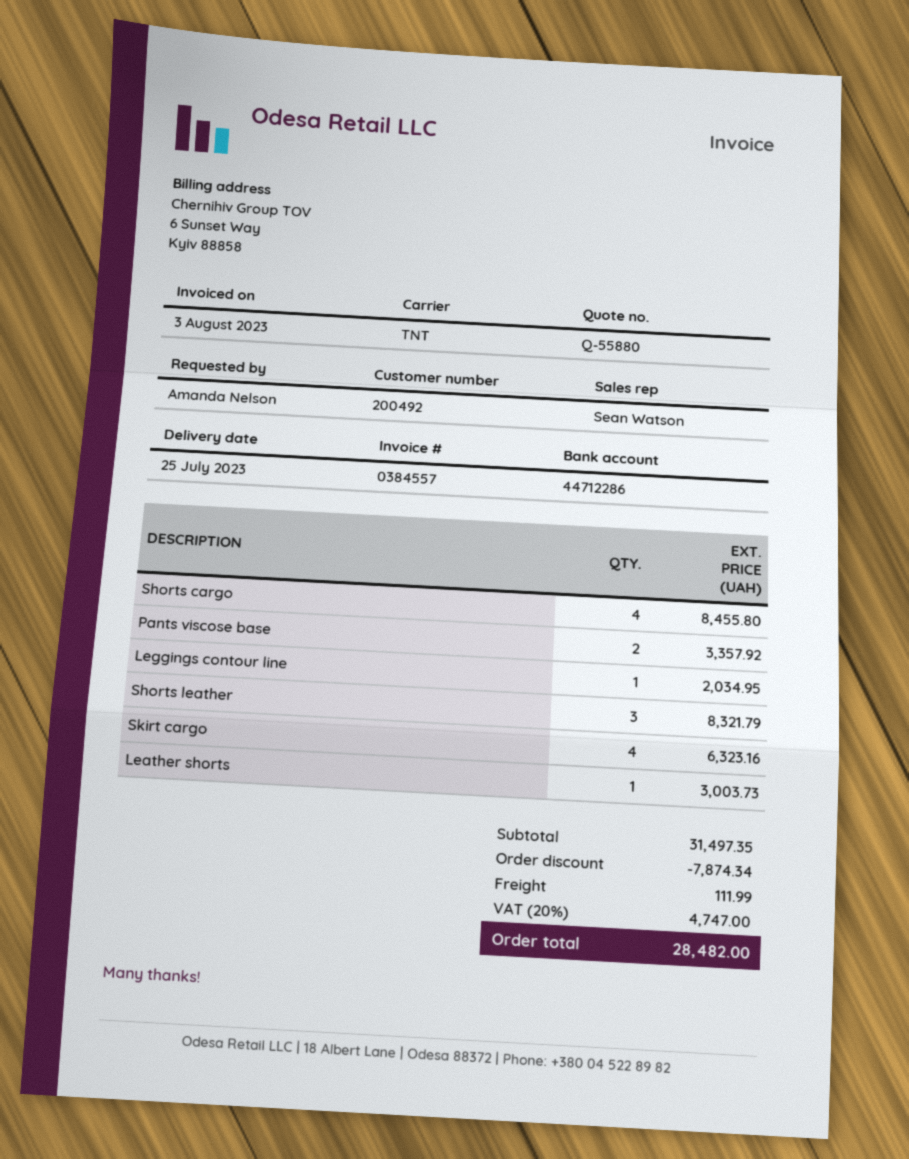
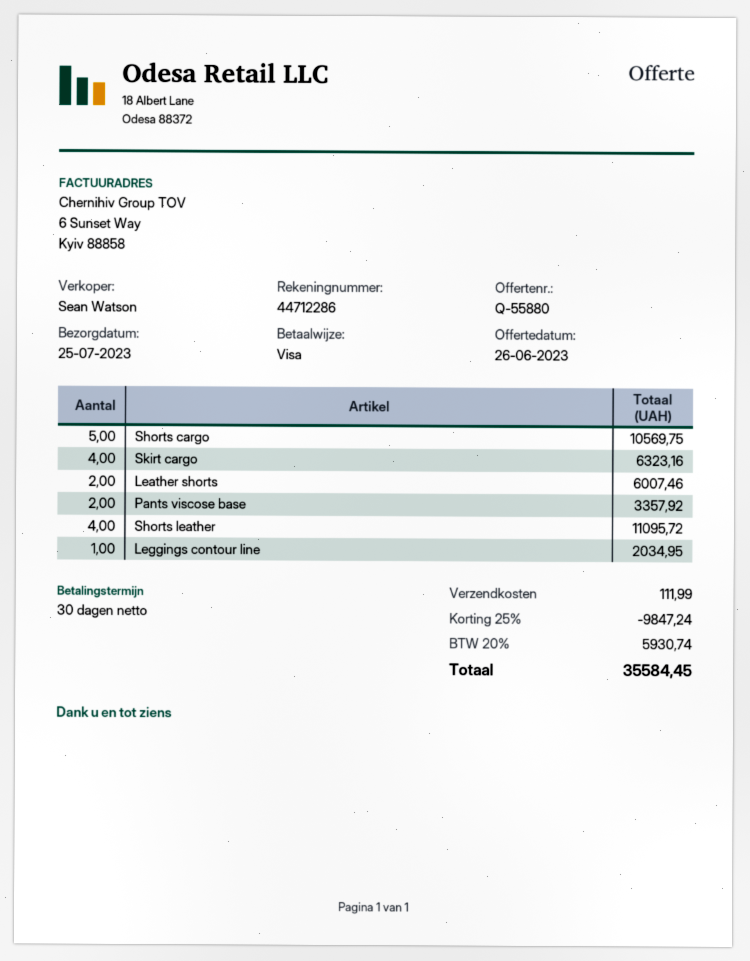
Shorts cargo: 4 for 8455.80 -> 5 for 10569.75
Shorts leather: 3 for 8321.79 -> 4 for 11095.72
Leather shorts: 1 for 3003.73 -> 2 for 6007.46
discount: 7874.34 -> 9847.24
tax: 20% = 4747.00 -> 20% = 5930.74
total: 28482.00 -> 35584.45

